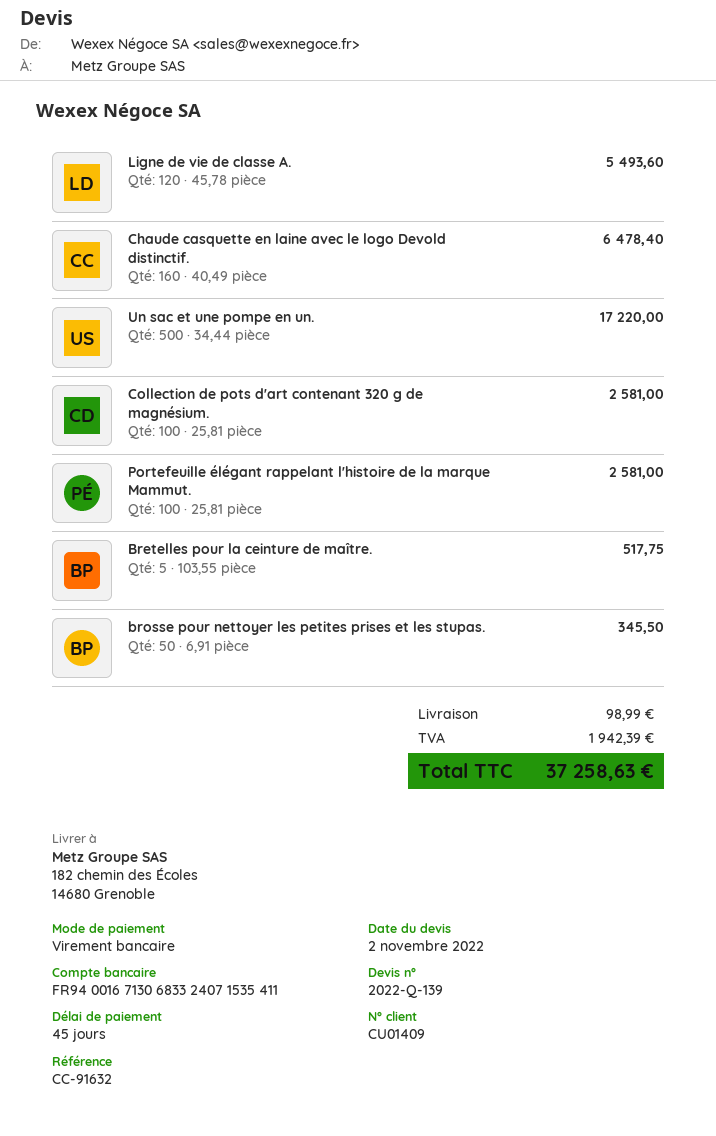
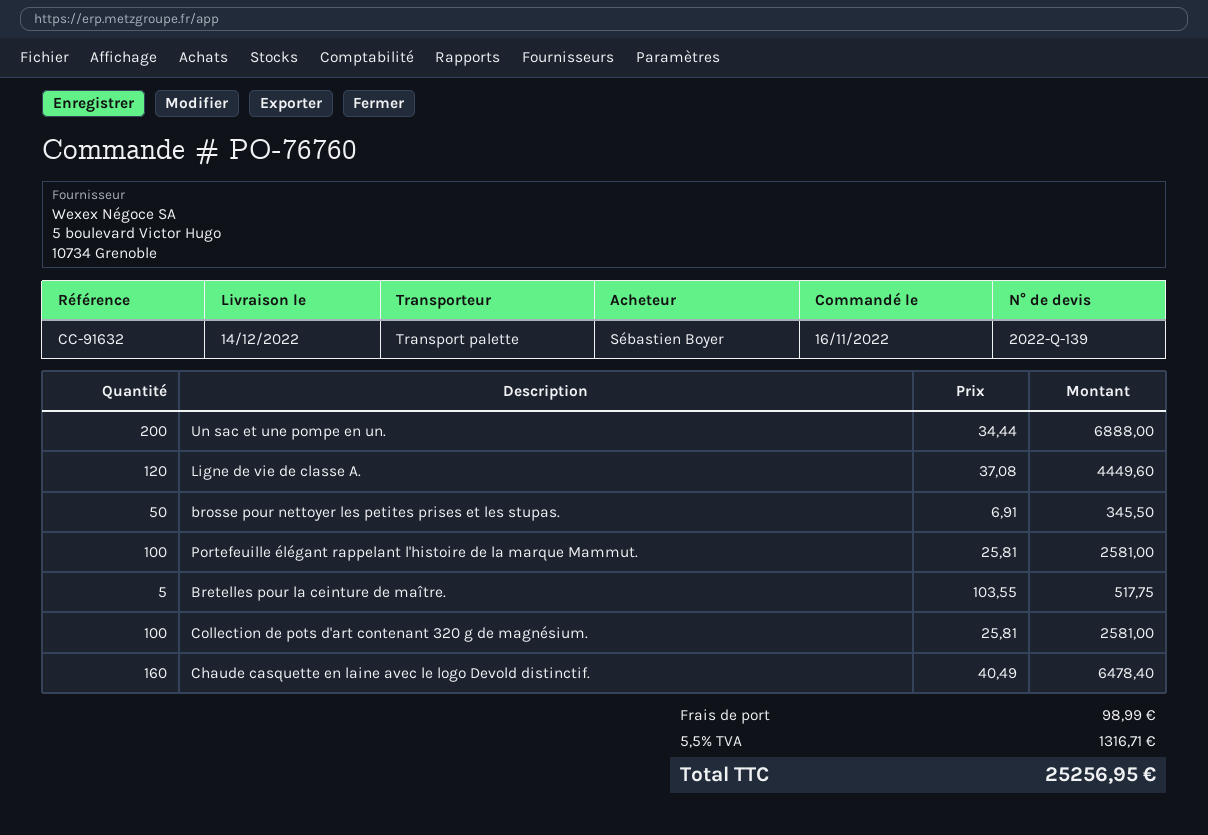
Ligne de vie de classe A.: 120 x 45.78 = 5493.60 -> 120 x 37.08 = 4449.60
Un sac et une pompe en un.: 500 x 34.44 = 17220.00 -> 200 x 34.44 = 6888.00
tax: 1942.39 -> 1316.71
total: 37258.63 -> 25256.95

